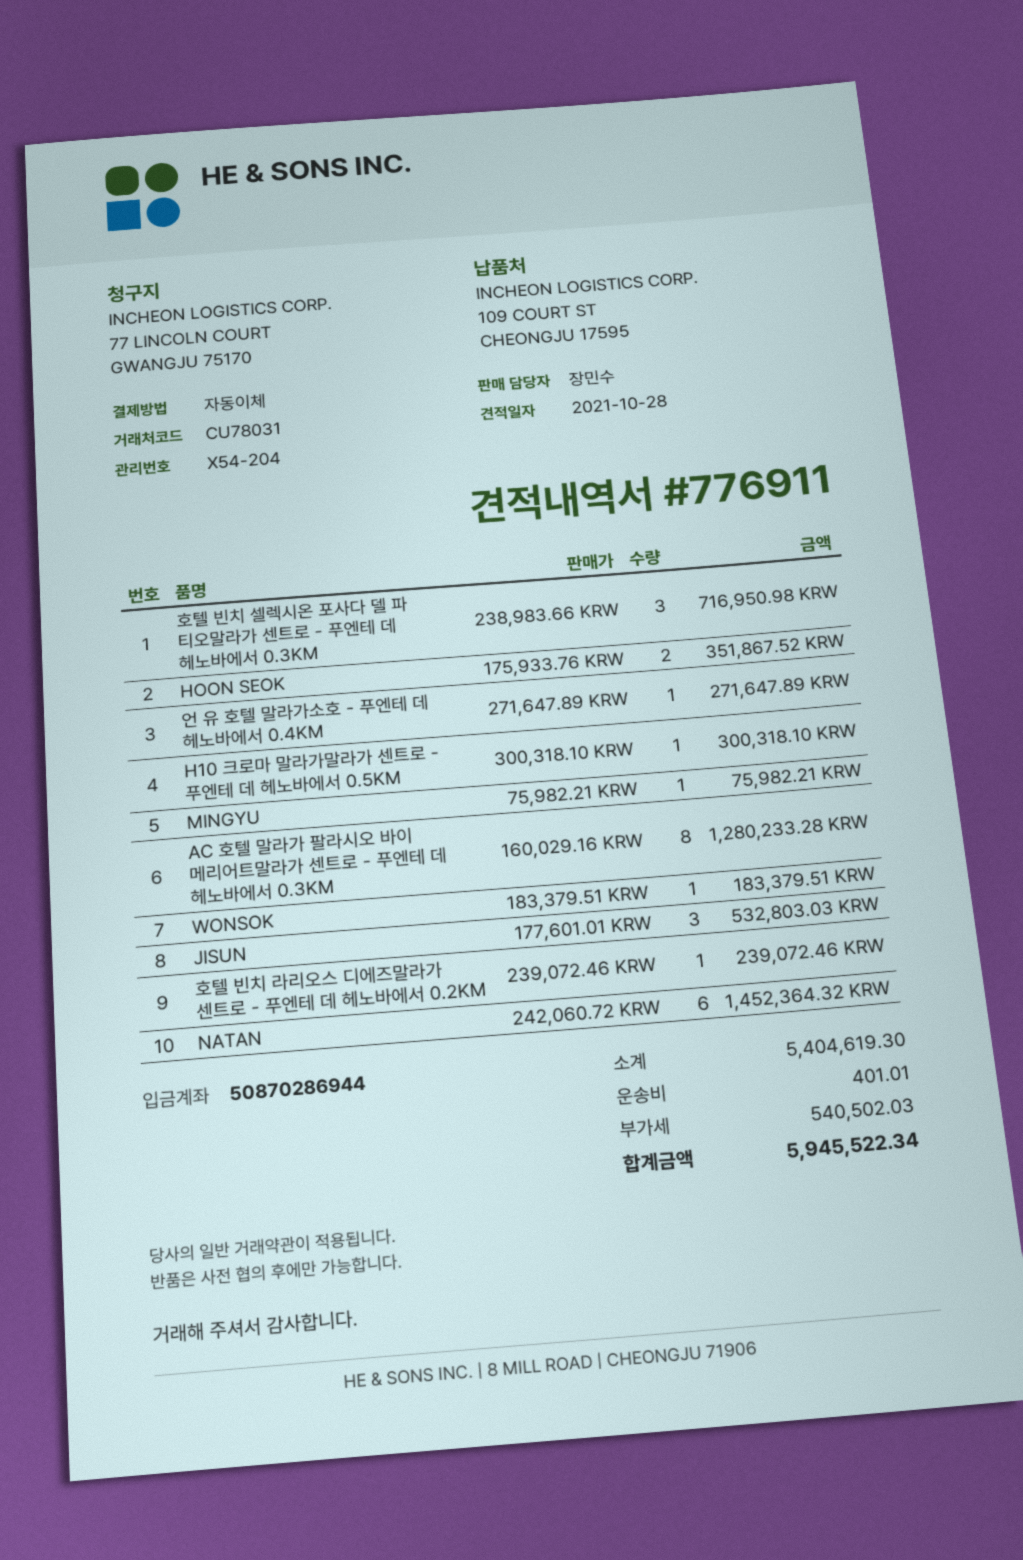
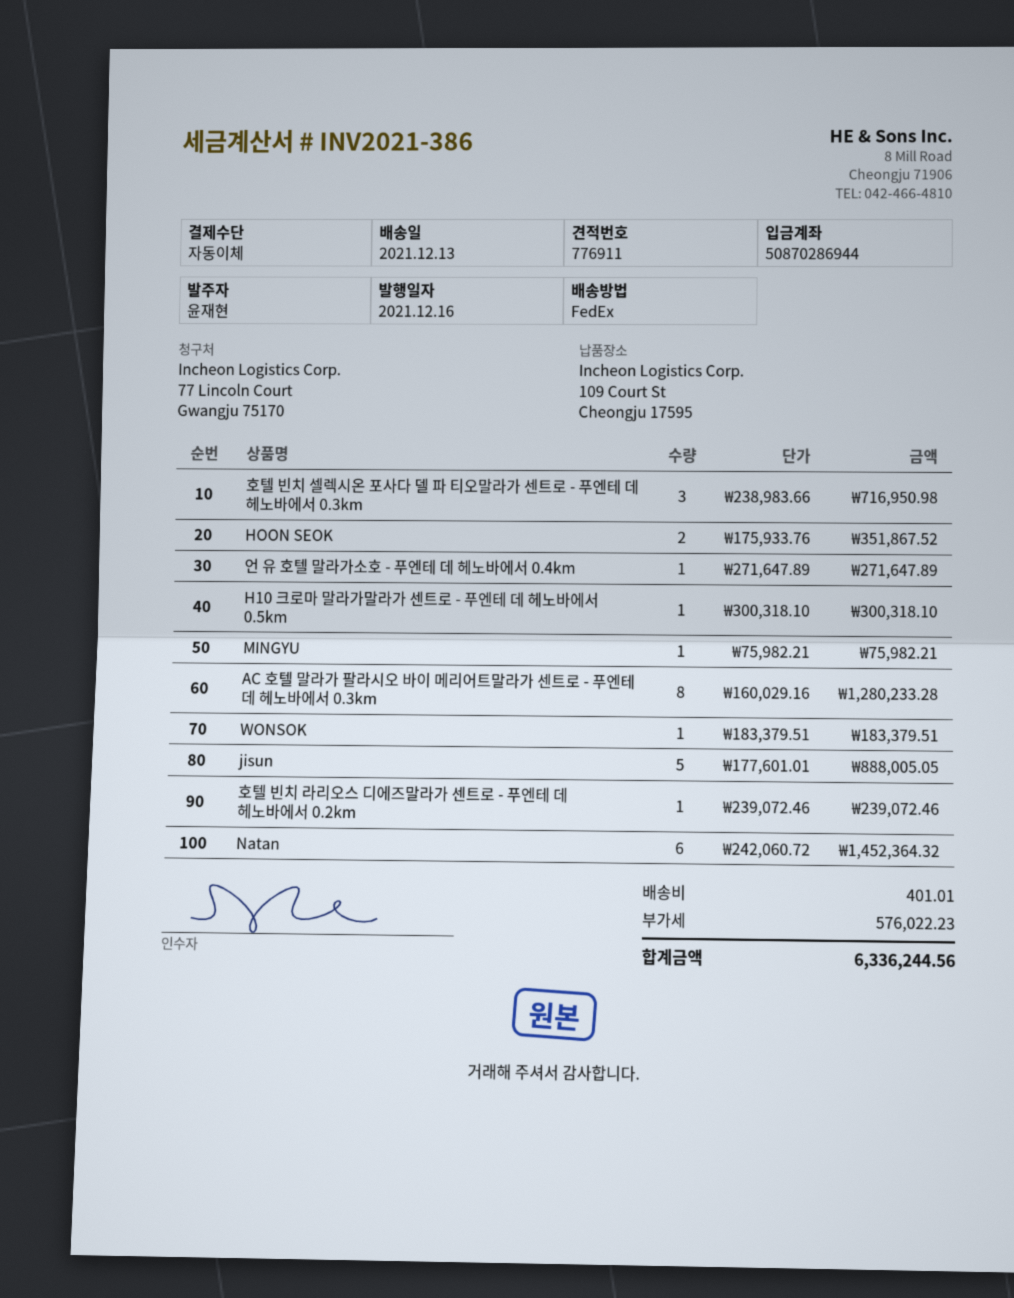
JISUN: 3 x 177601.01 = 532803.03 -> 5 x 177601.01 = 888005.05
tax: 540502.03 -> 576022.23
total: 5945522.34 -> 6336244.56

